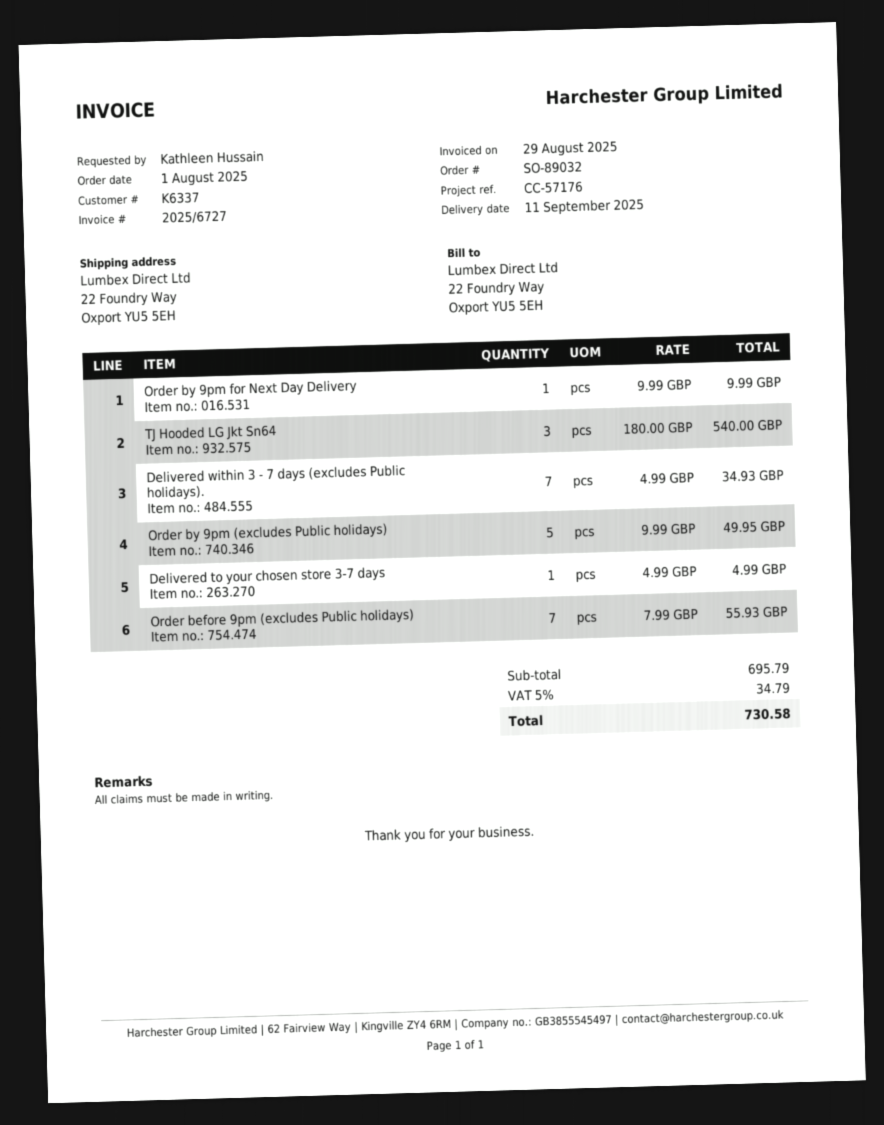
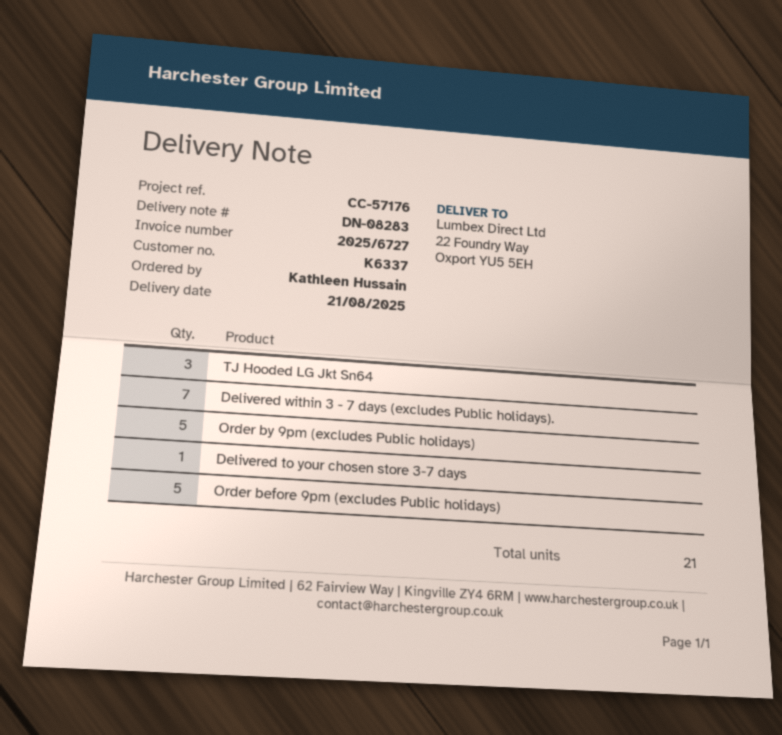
delivery date: 2025-09-11 -> 2025-08-21
Order by 9pm for Next Day Delivery: 1 -> none
Order before 9pm (excludes Public holidays): 7 -> 5

